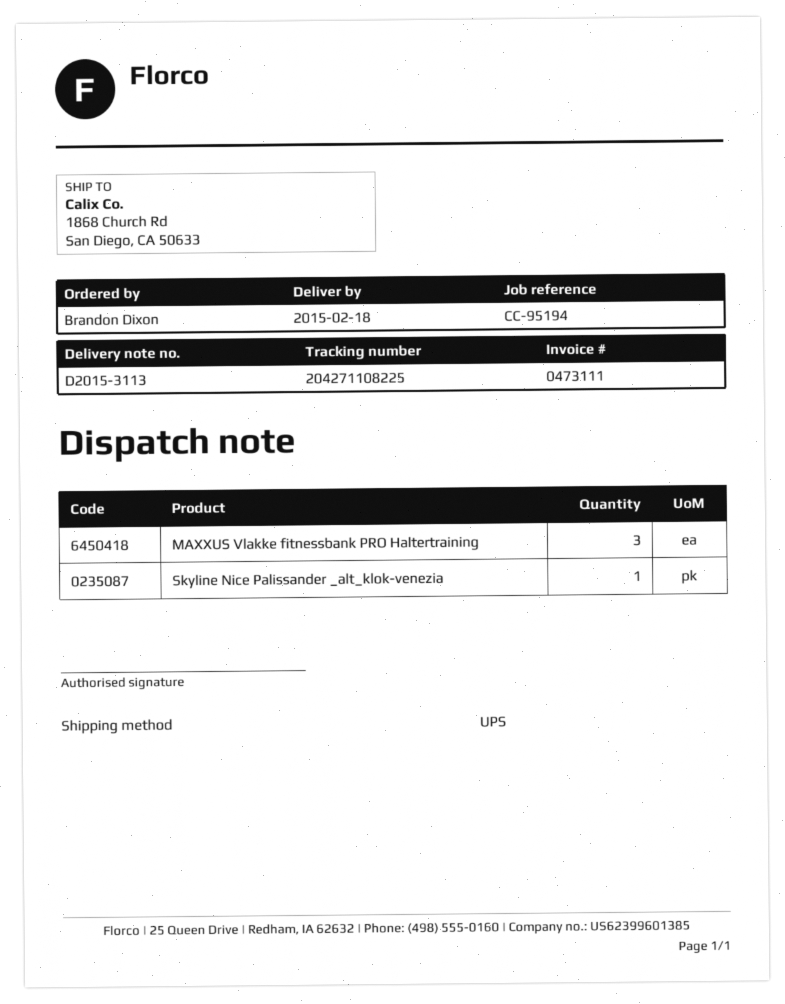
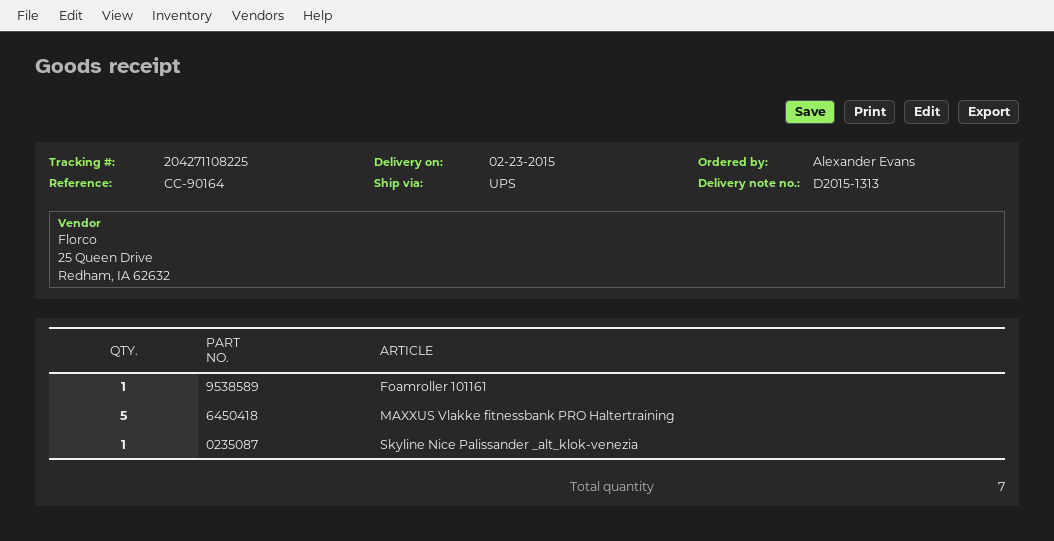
delivery note number: D2015-3113 -> D2015-1313
delivery date: 2015-02-18 -> 2015-02-23
reference: CC-95194 -> CC-90164
ordered by: Brandon Dixon -> Alexander Evans
MAXXUS Vlakke fitnessbank PRO Haltertraining: 3 -> 5
Foamroller 101161: none -> 1

